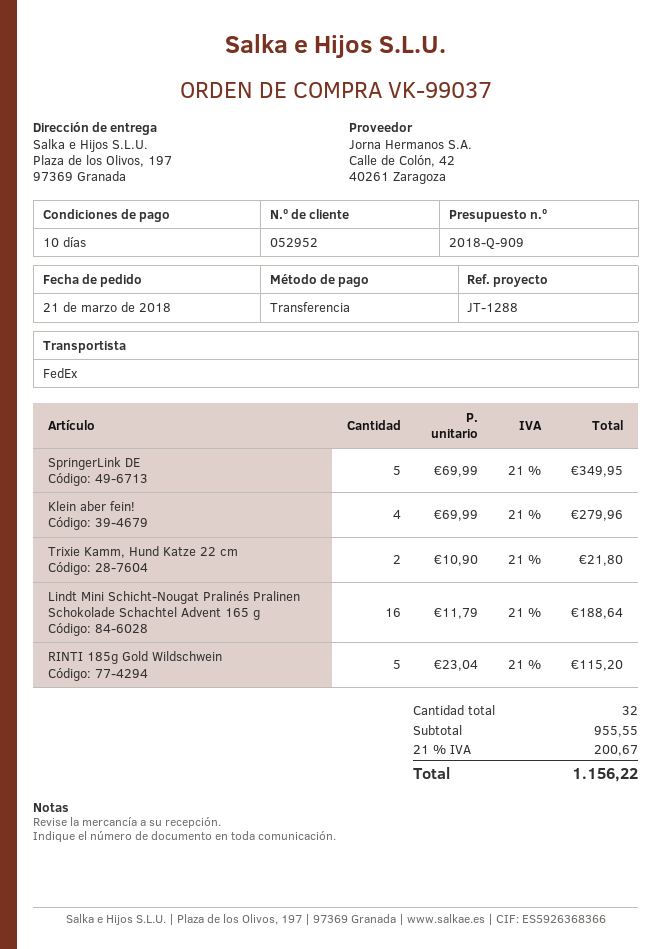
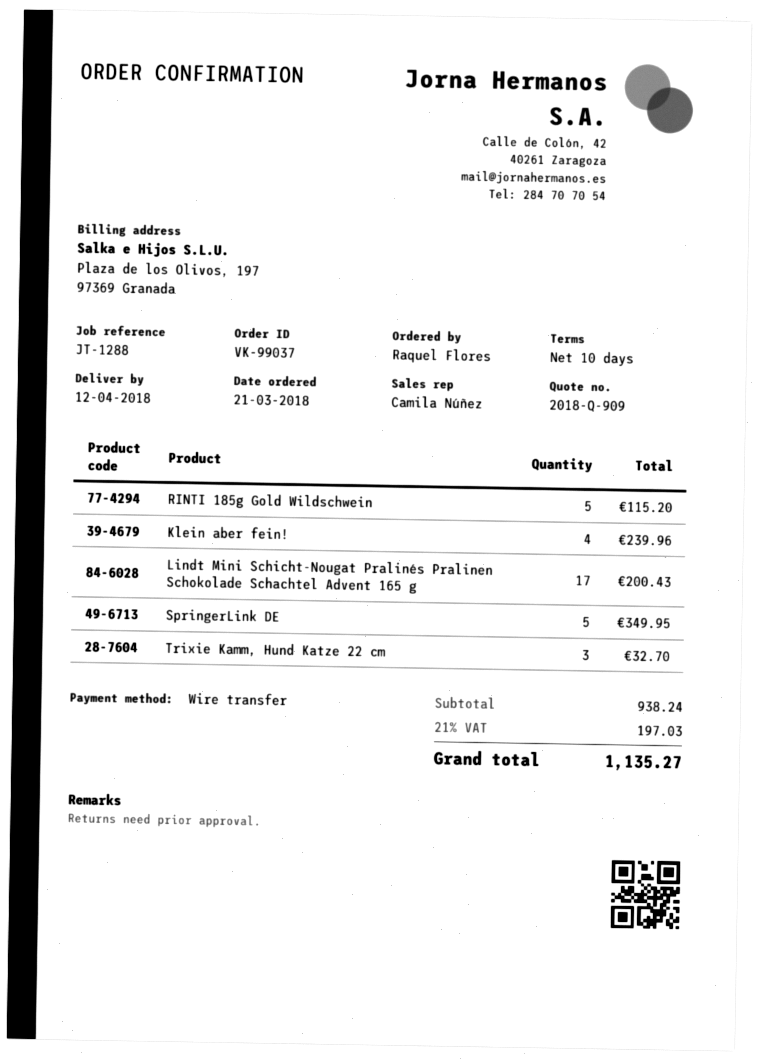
Klein aber fein!: 4 for 279.96 -> 4 for 239.96
Trixie Kamm, Hund Katze 22 cm: 2 for 21.80 -> 3 for 32.70
Lindt Mini Schicht-Nougat Pralinés Pralinen Schokolade Schachtel Advent 165 g: 16 for 188.64 -> 17 for 200.43
subtotal: 955.55 -> 938.24
tax: 21% = 200.67 -> 21% = 197.03
total: 1156.22 -> 1135.27

